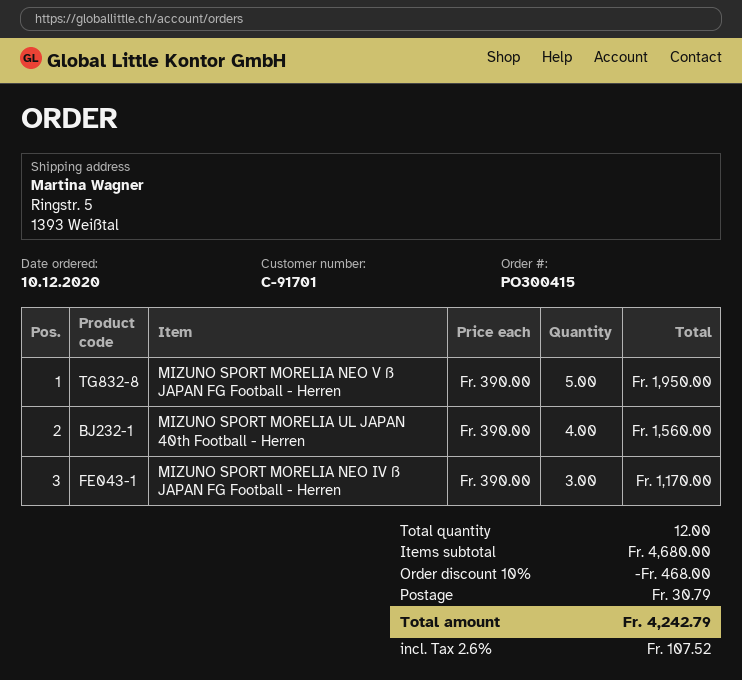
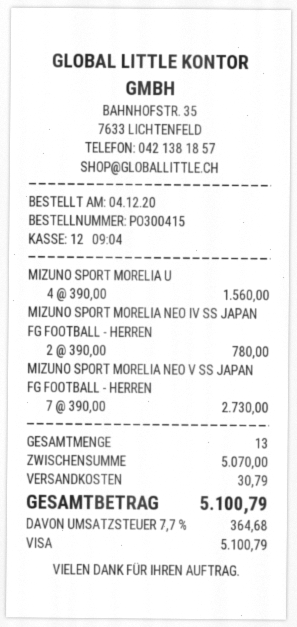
order date: 2020-12-10 -> 2020-12-04
MIZUNO SPORT MORELIA NEO V ß JAPAN FG Football - Herren: 5 x 390.00 = 1950.00 -> 7 x 390.00 = 2730.00
MIZUNO SPORT MORELIA NEO IV ß JAPAN FG Football - Herren: 3 x 390.00 = 1170.00 -> 2 x 390.00 = 780.00
total quantity: 12 -> 13
subtotal: 4680.00 -> 5070.00
discount: 10% = 468.00 -> none
tax: 2.6% = 107.52 -> 7.7% = 364.68
total: 4242.79 -> 5100.79

